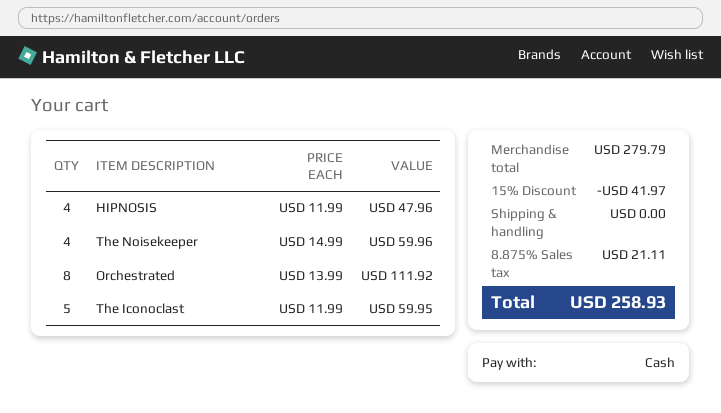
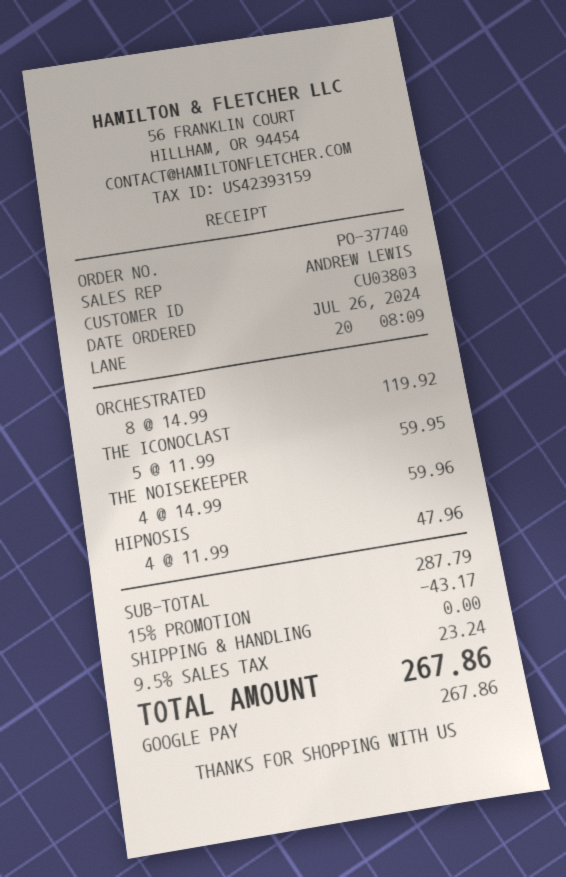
payment method: cash -> Google Pay
Orchestrated: 8 x 13.99 = 111.92 -> 8 x 14.99 = 119.92
subtotal: 279.79 -> 287.79
discount: 15% = 41.97 -> 15% = 43.17
tax: 8.875% = 21.11 -> 9.5% = 23.24
total: 258.93 -> 267.86

